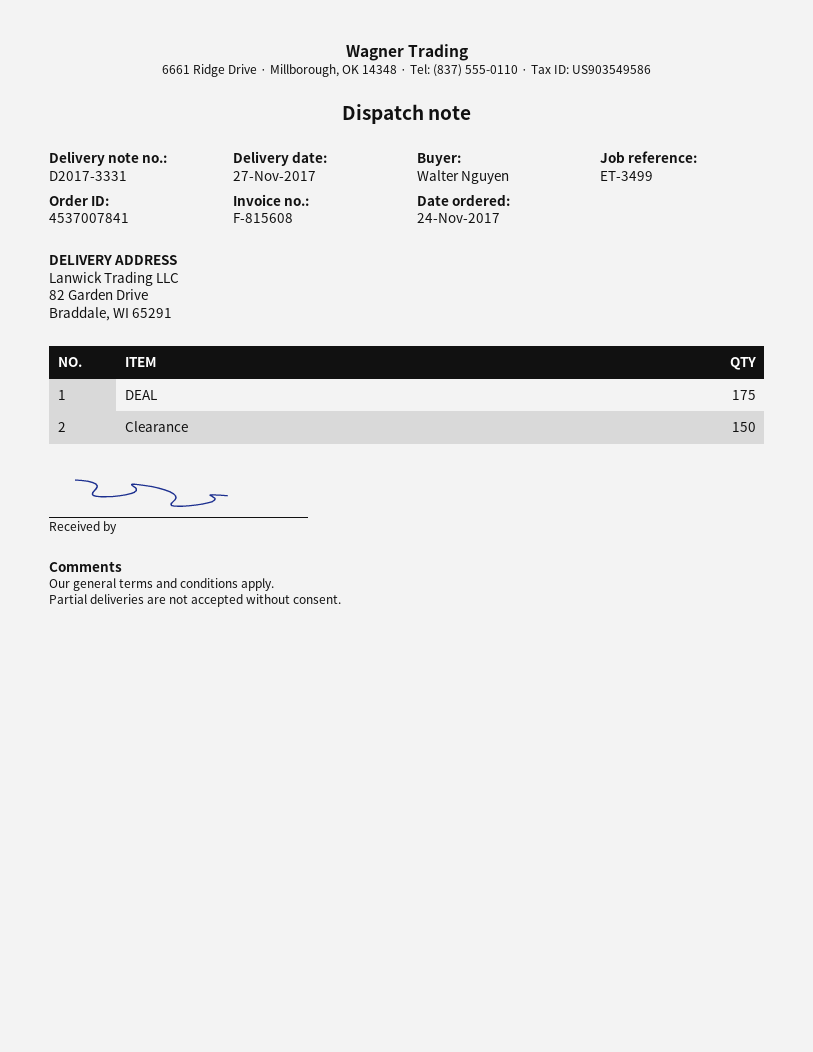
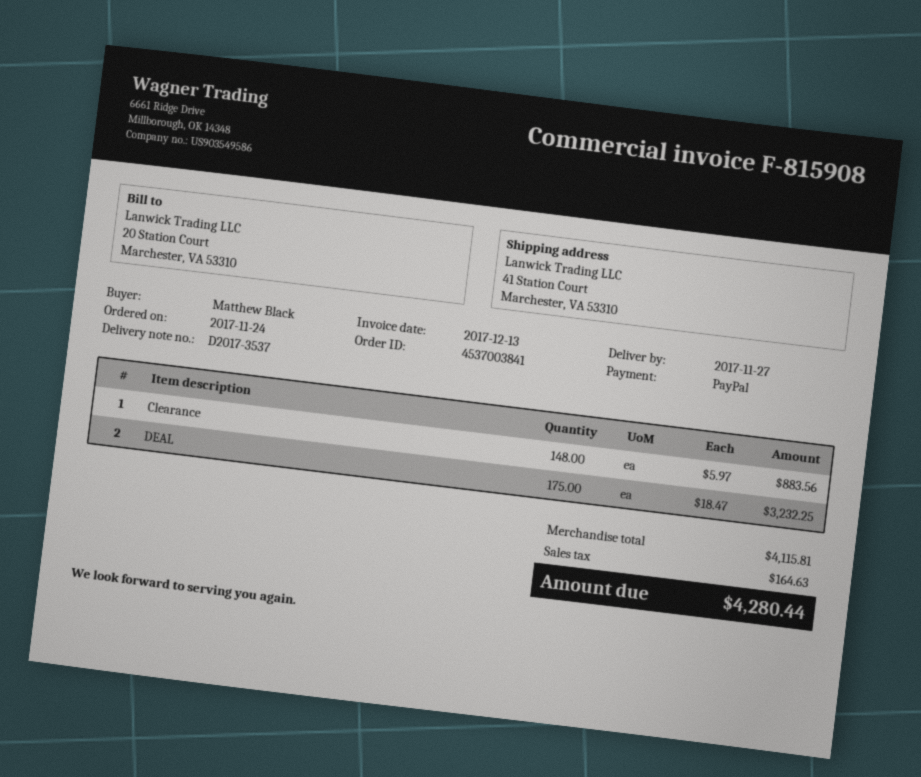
order number: 4537007841 -> 4537003841
delivery note number: D2017-3331 -> D2017-3537
invoice number: F-815608 -> F-815908
ordered by: Walter Nguyen -> Matthew Black
ship to: 82 Garden Drive, Braddale, WI 65291 -> 41 Station Court, Marchester, VA 53310
Clearance: 150 -> 148

